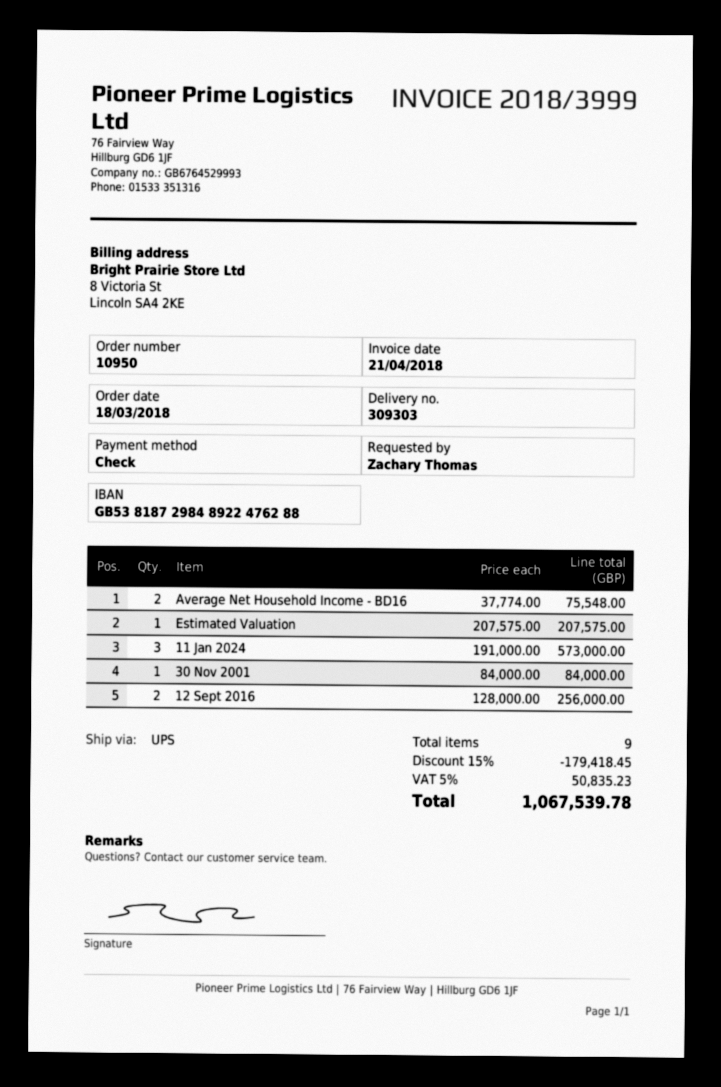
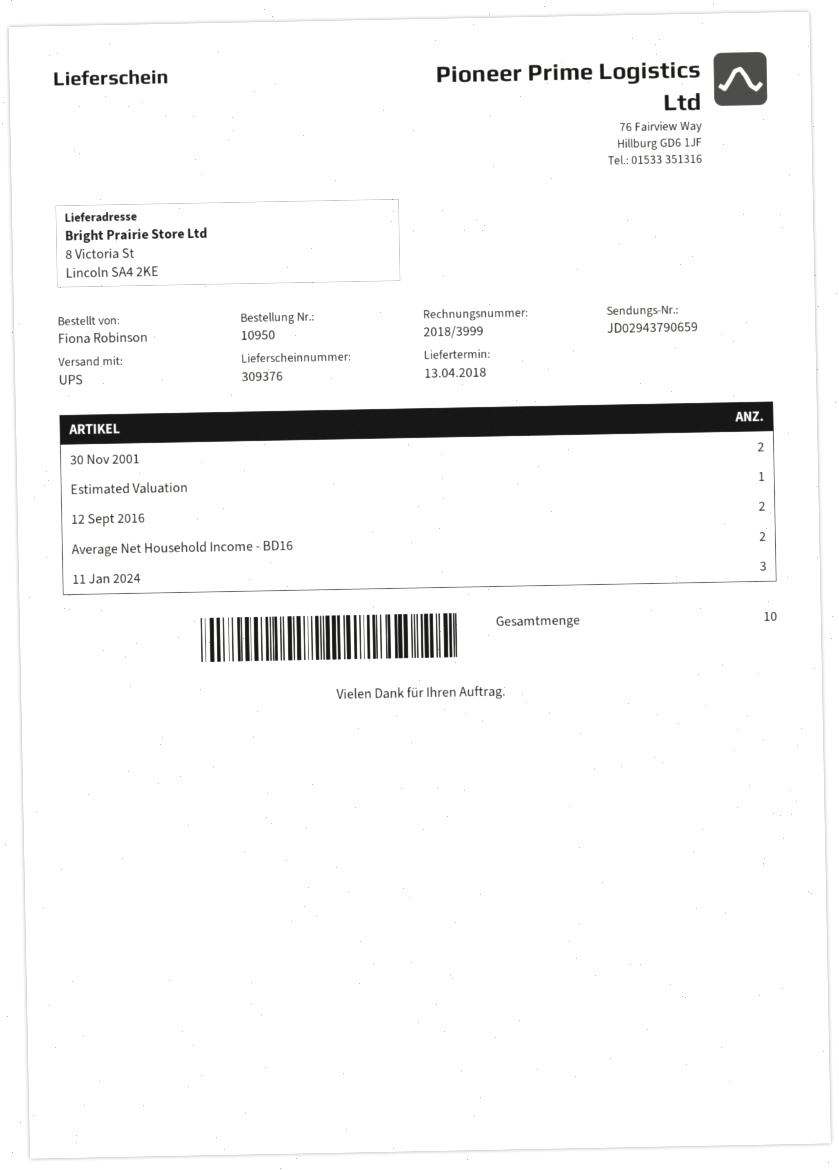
delivery note number: 309303 -> 309376
ordered by: Zachary Thomas -> Fiona Robinson
30 Nov 2001: 1 -> 2
total quantity: 9 -> 10

